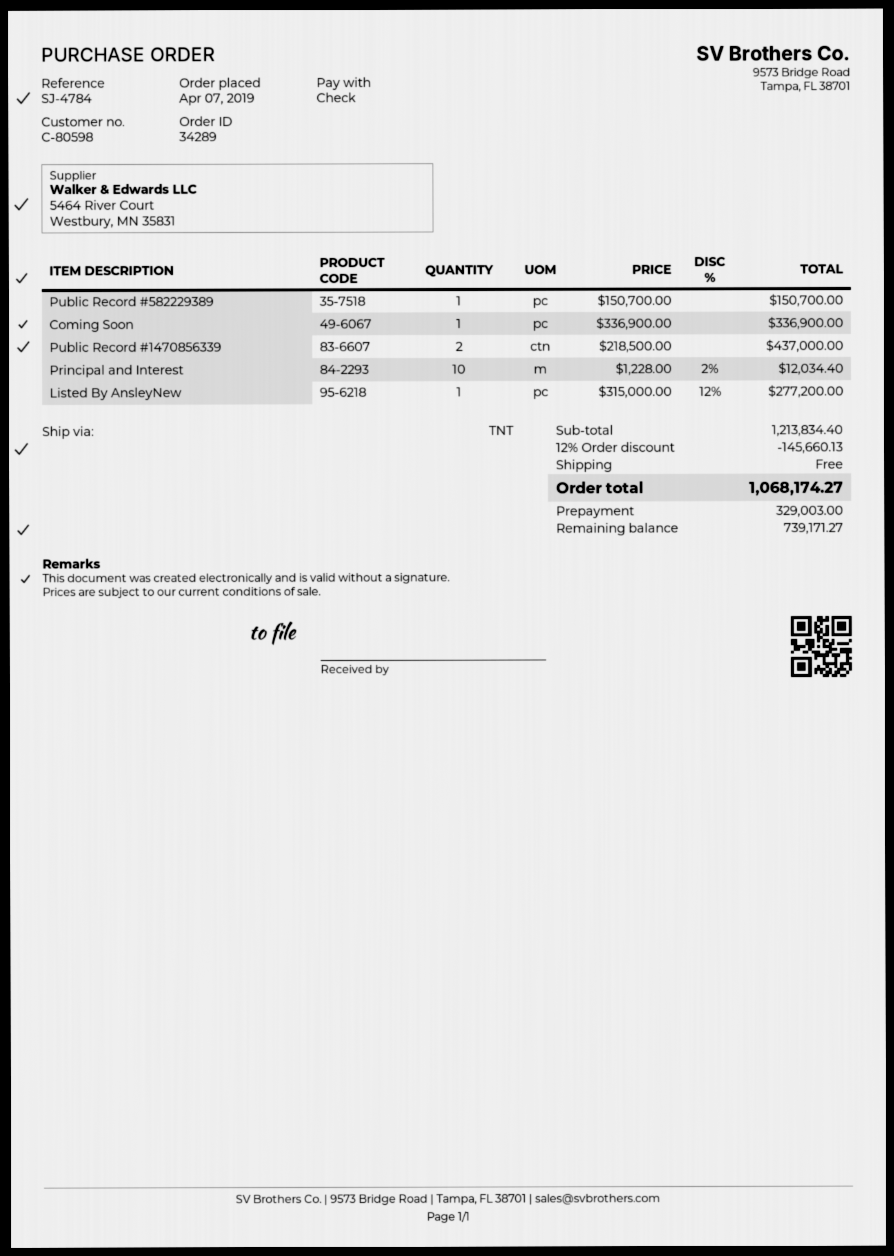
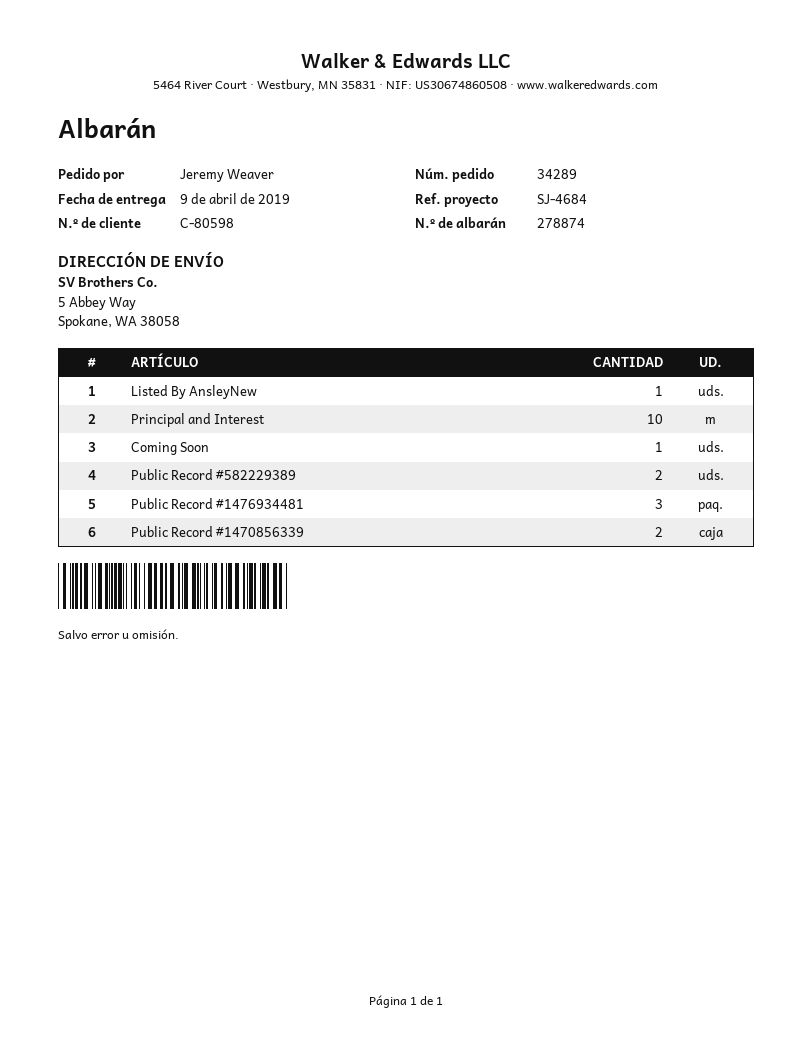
reference: SJ-4784 -> SJ-4684
Public Record #582229389: 1 -> 2
Public Record #1476934481: none -> 3

